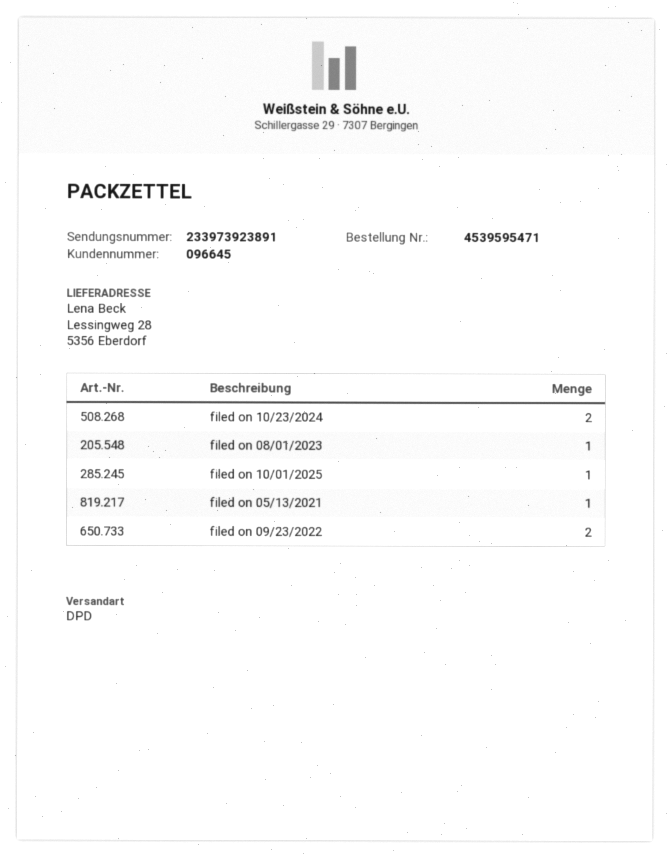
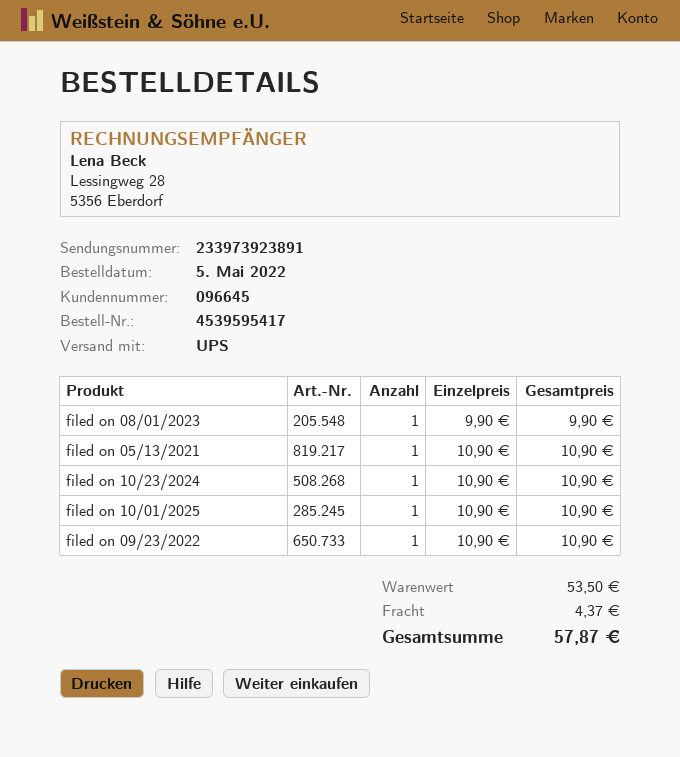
order number: 4539595471 -> 4539595417
shipping method: DPD -> UPS
filed on 10/23/2024: 2 -> 1
filed on 09/23/2022: 2 -> 1

